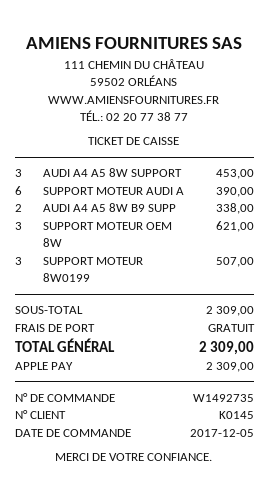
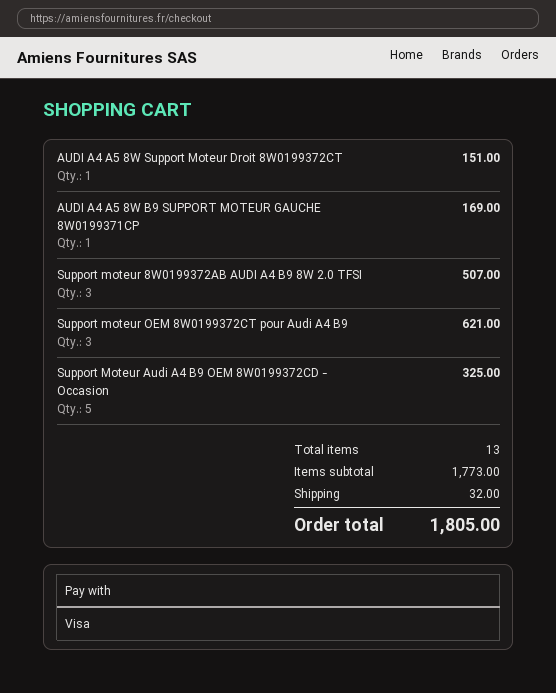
payment method: Apple Pay -> Visa
AUDI A4 A5 8W SUPPORT: 3 for 453.00 -> 1 for 151.00
SUPPORT MOTEUR AUDI A: 6 for 390.00 -> 5 for 325.00
AUDI A4 A5 8W B9 SUPP: 2 for 338.00 -> 1 for 169.00
subtotal: 2309.00 -> 1773.00
shipping: 0.00 -> 32.00
total: 2309.00 -> 1805.00

